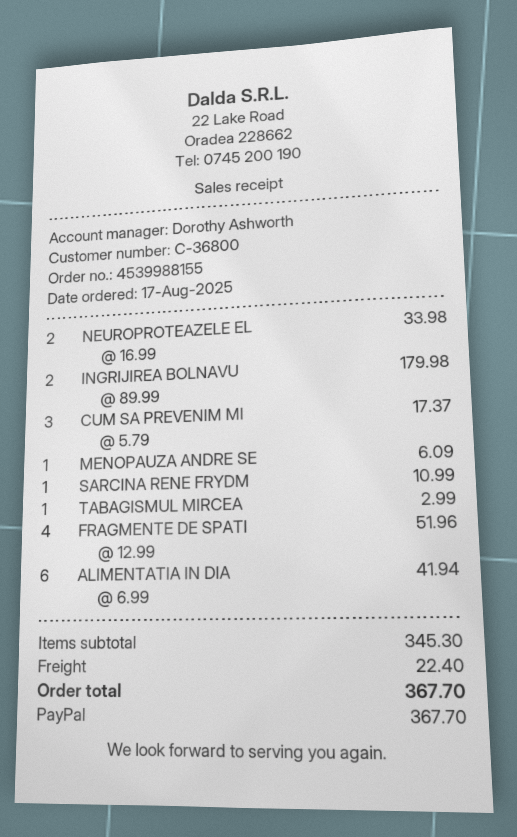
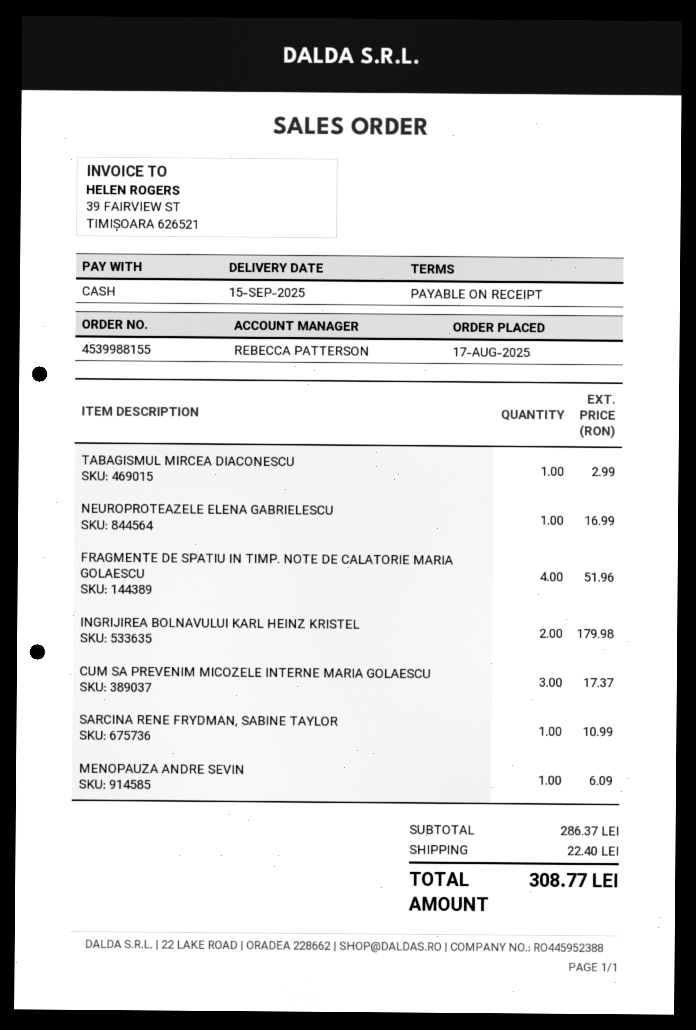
sales rep: Dorothy Ashworth -> REBECCA PATTERSON
payment method: PayPal -> cash
NEUROPROTEAZELE EL: 2 for 33.98 -> 1 for 16.99
ALIMENTATIA IN DIA: 6 for 41.94 -> none
subtotal: 345.30 -> 286.37
total: 367.70 -> 308.77

